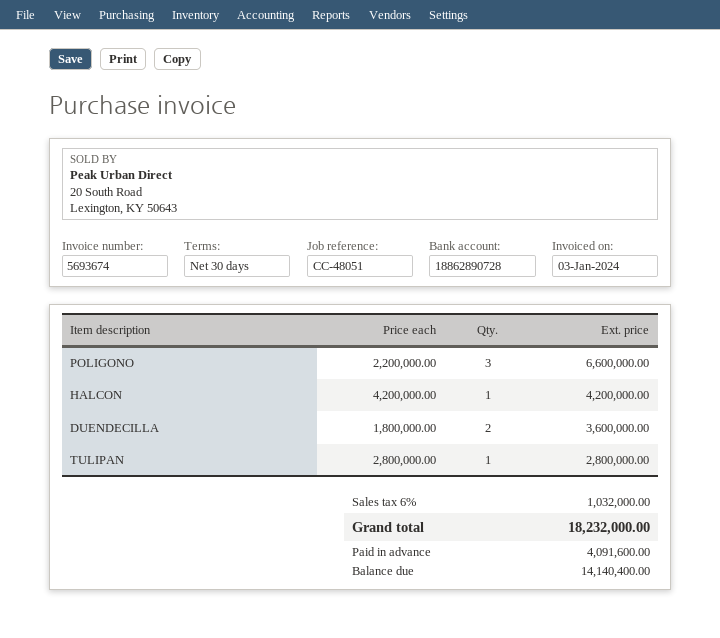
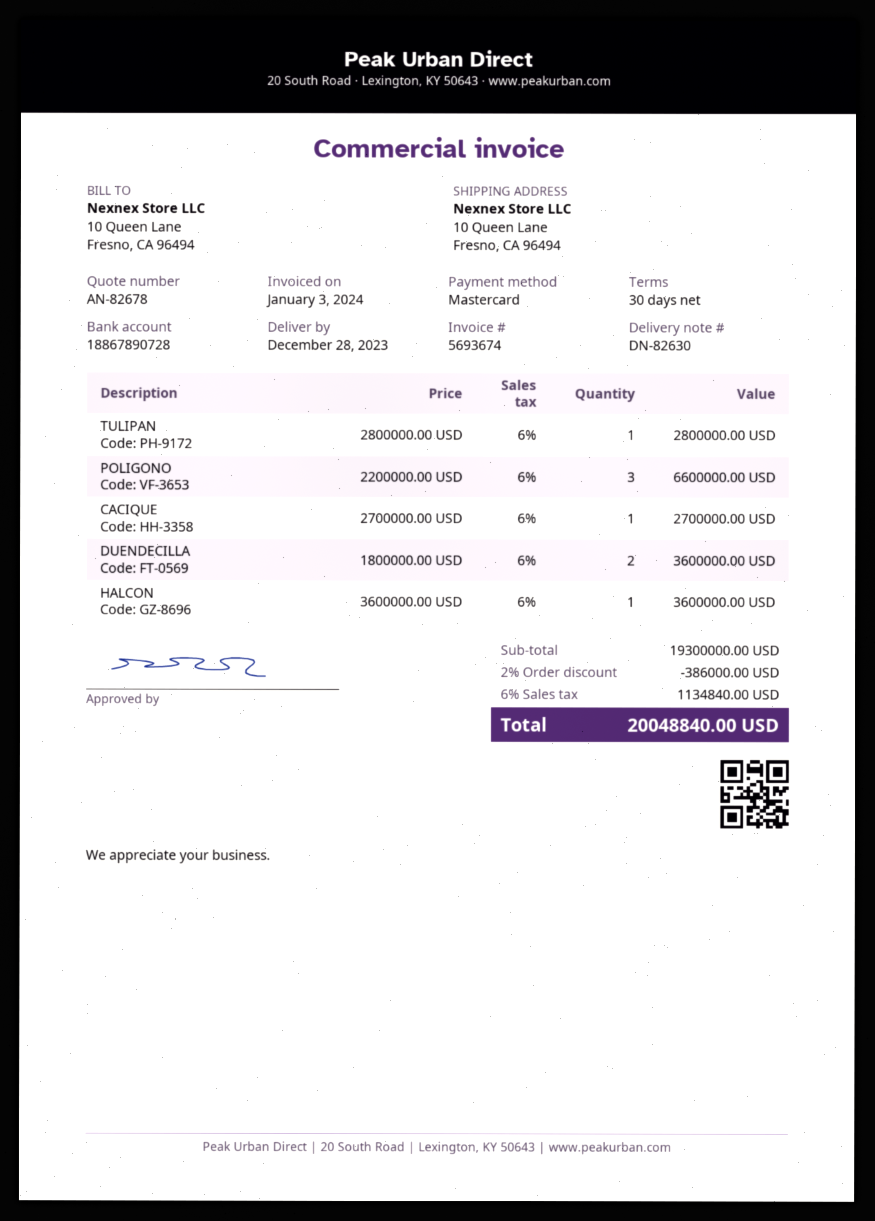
bank account: 18862890728 -> 18867890728
HALCON: 1 x 4200000.00 = 4200000.00 -> 1 x 3600000.00 = 3600000.00
CACIQUE: none -> 1 x 2700000.00 = 2700000.00
discount: none -> 2% = 386000.00
tax: 6% = 1032000.00 -> 6% = 1134840.00
total: 18232000.00 -> 20048840.00

